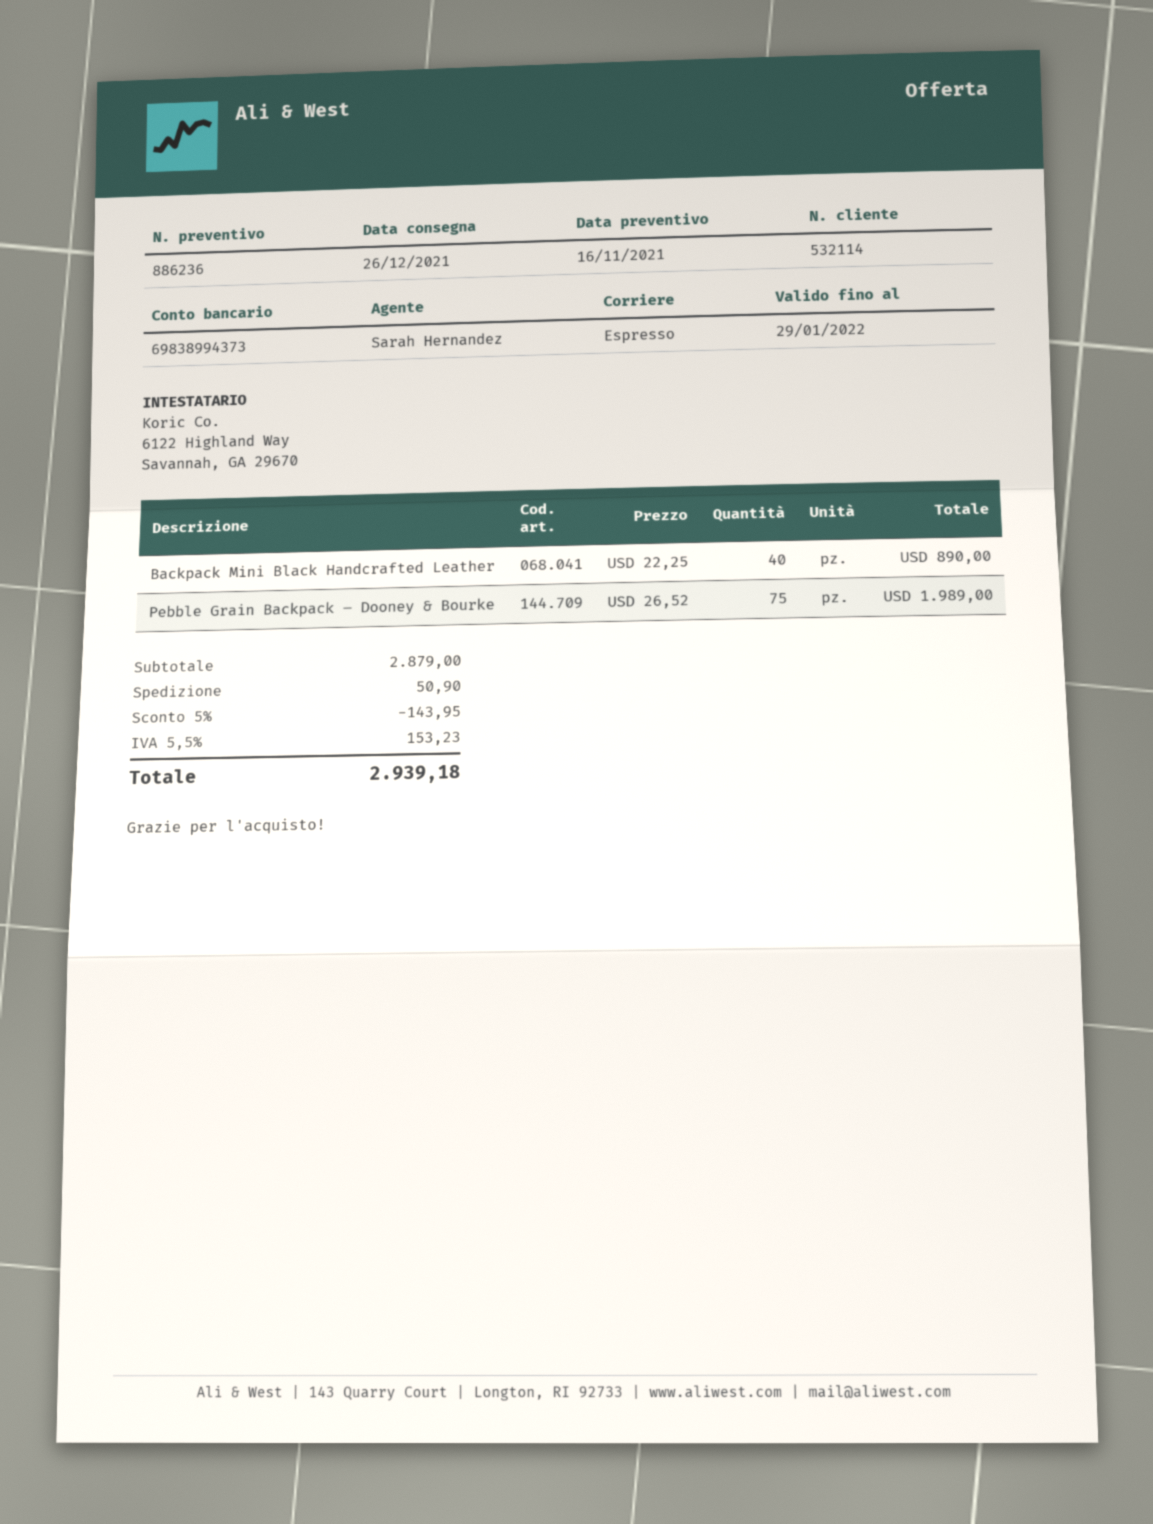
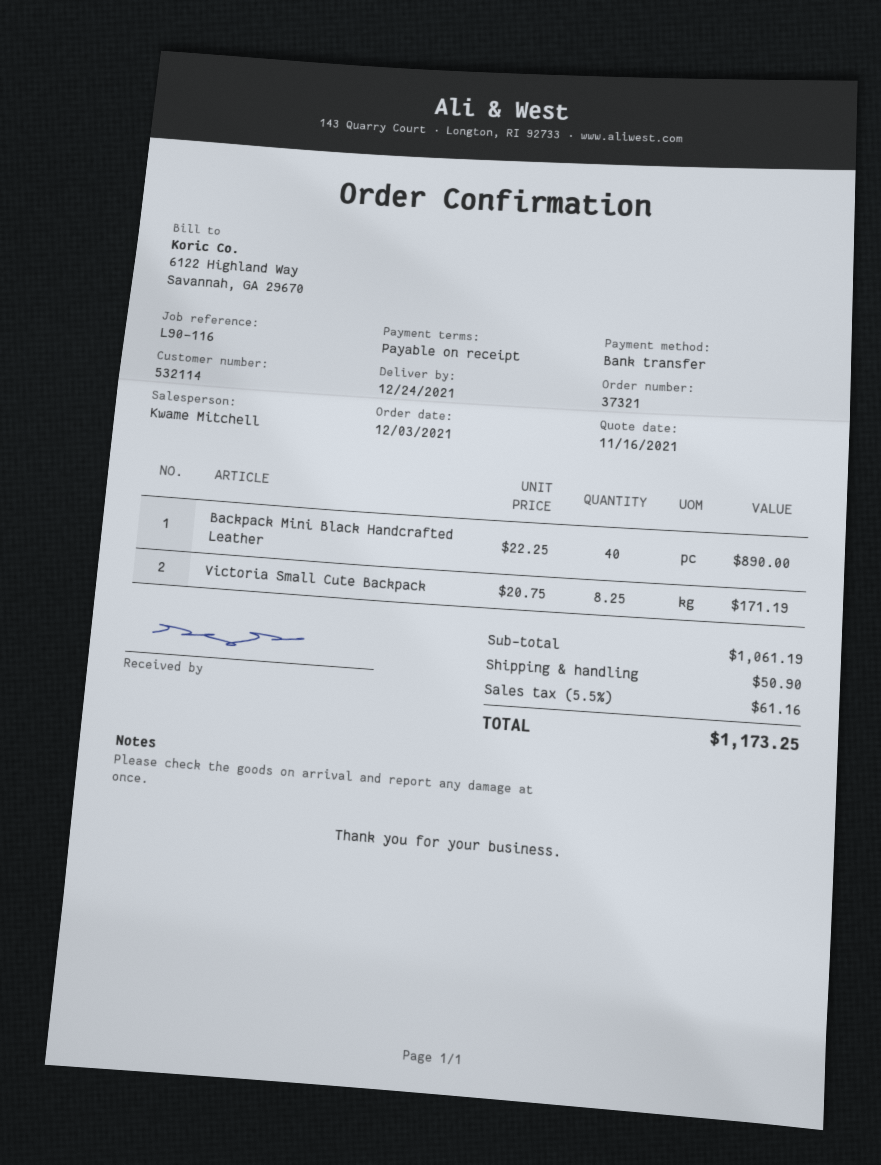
delivery date: 2021-12-26 -> 2021-12-24
sales rep: Sarah Hernandez -> Kwame Mitchell
Pebble Grain Backpack – Dooney & Bourke: 75 x 26.52 = 1989.00 -> none
Victoria Small Cute Backpack: none -> 8.25 x 20.75 = 171.19
subtotal: 2879.00 -> 1061.19
discount: 5% = 143.95 -> none
tax: 5.5% = 153.23 -> 5.5% = 61.16
total: 2939.18 -> 1173.25

